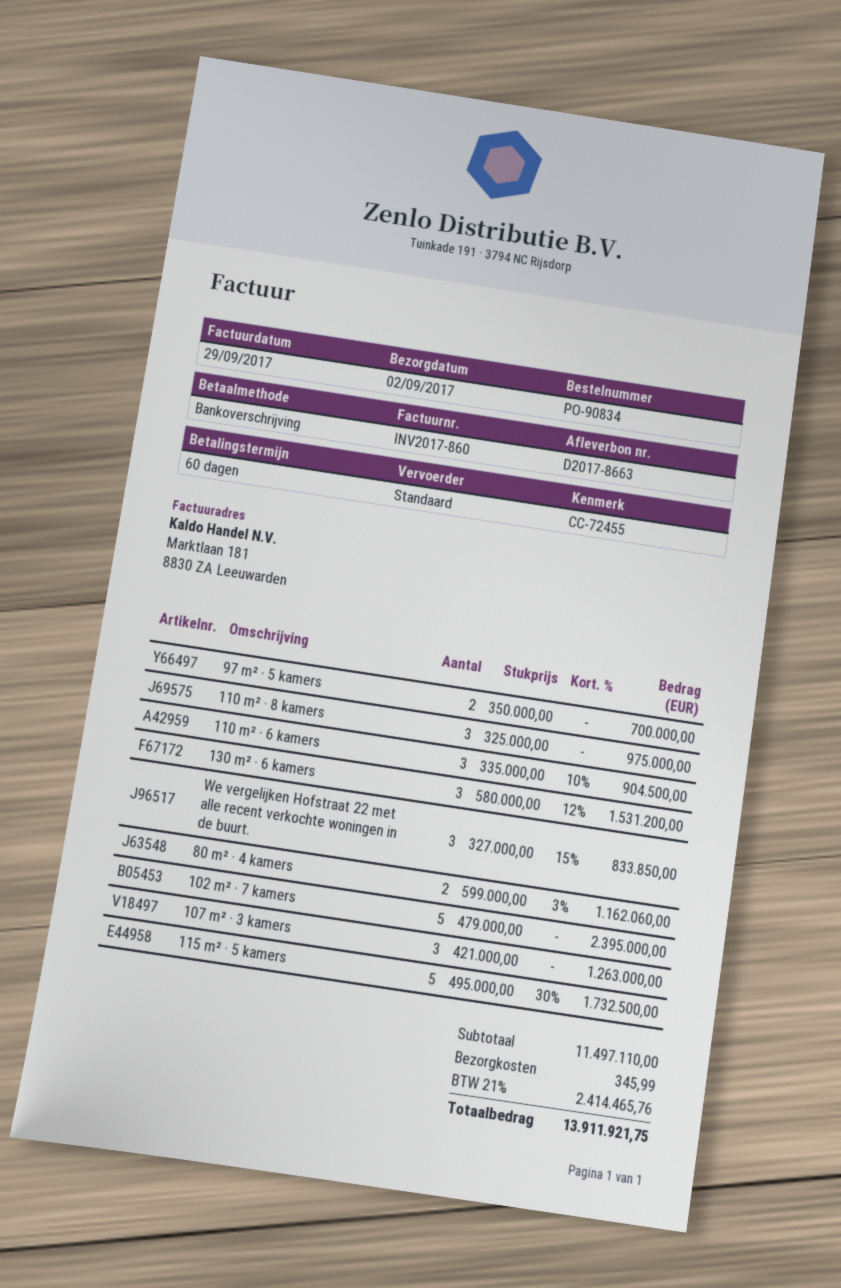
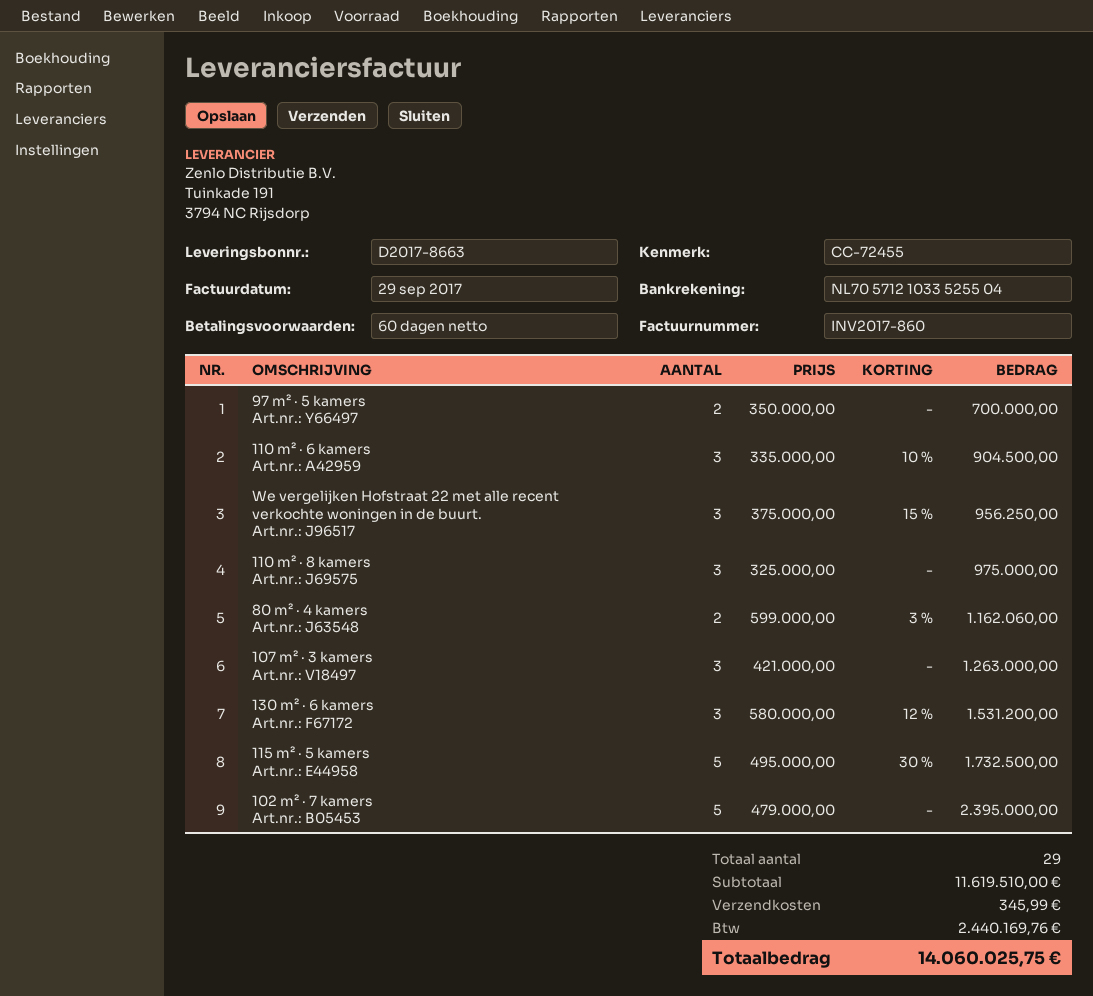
We vergelijken Hofstraat 22 met alle recent verkochte woningen in de buurt.: 3 x 327000.00 - 15% = 833850.00 -> 3 x 375000.00 - 15% = 956250.00
subtotal: 11497110.00 -> 11619510.00
tax: 2414465.76 -> 2440169.76
total: 13911921.75 -> 14060025.75

